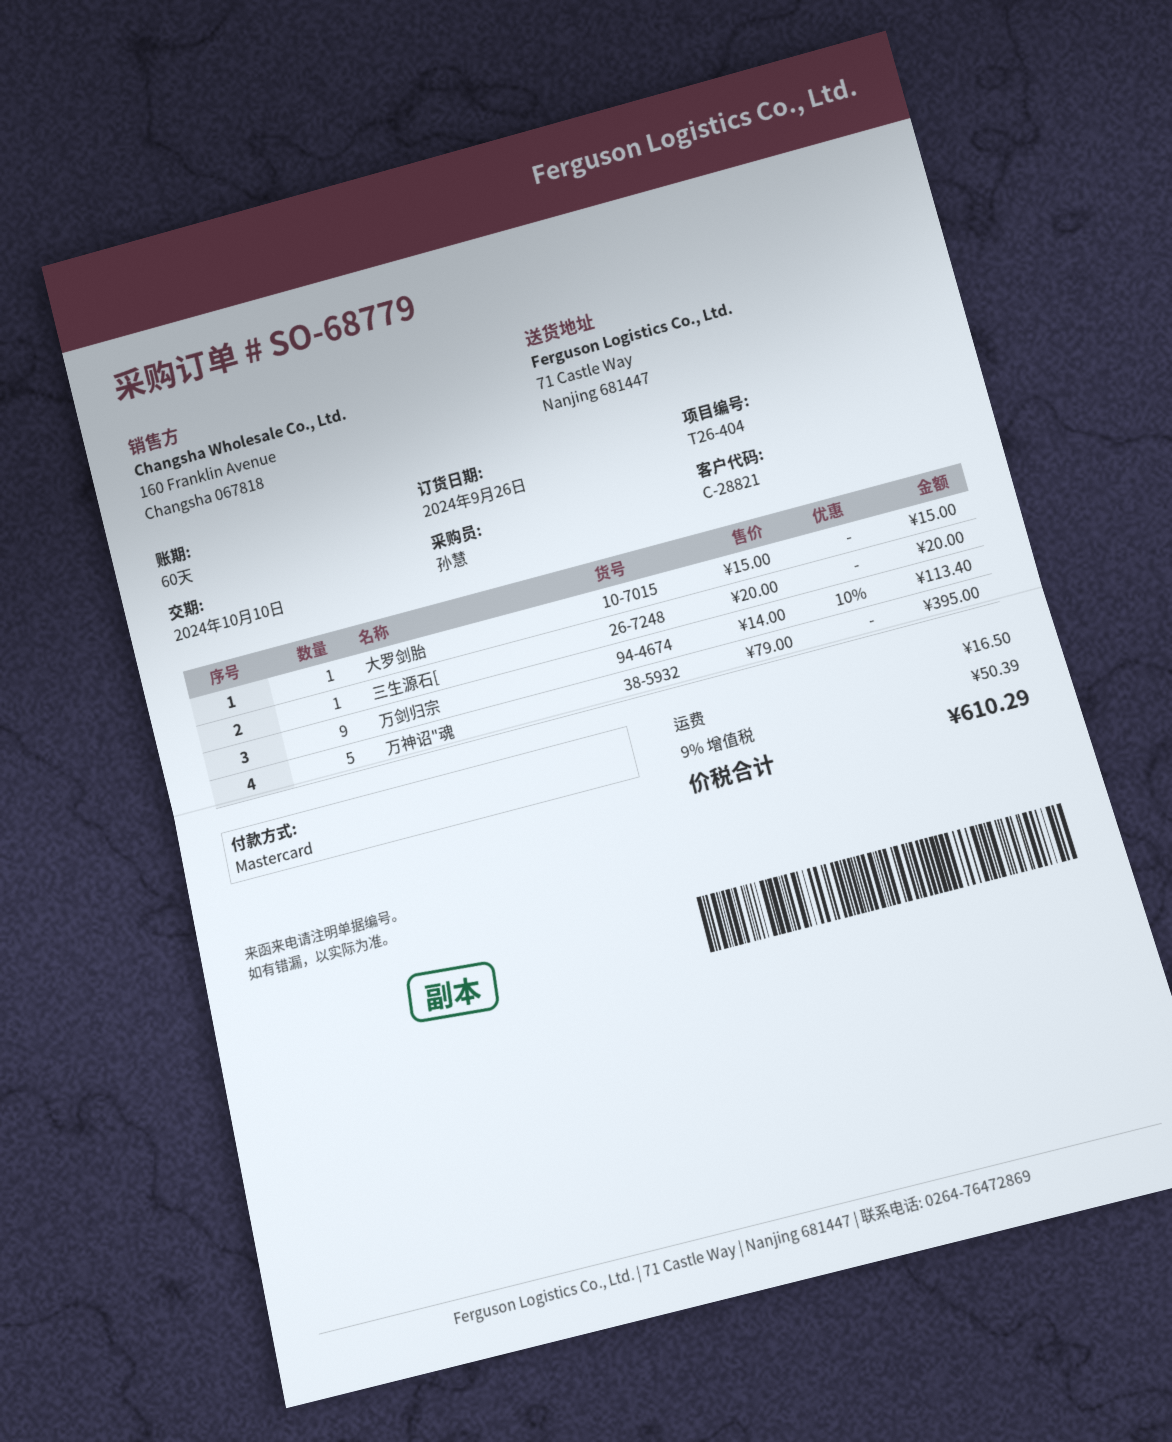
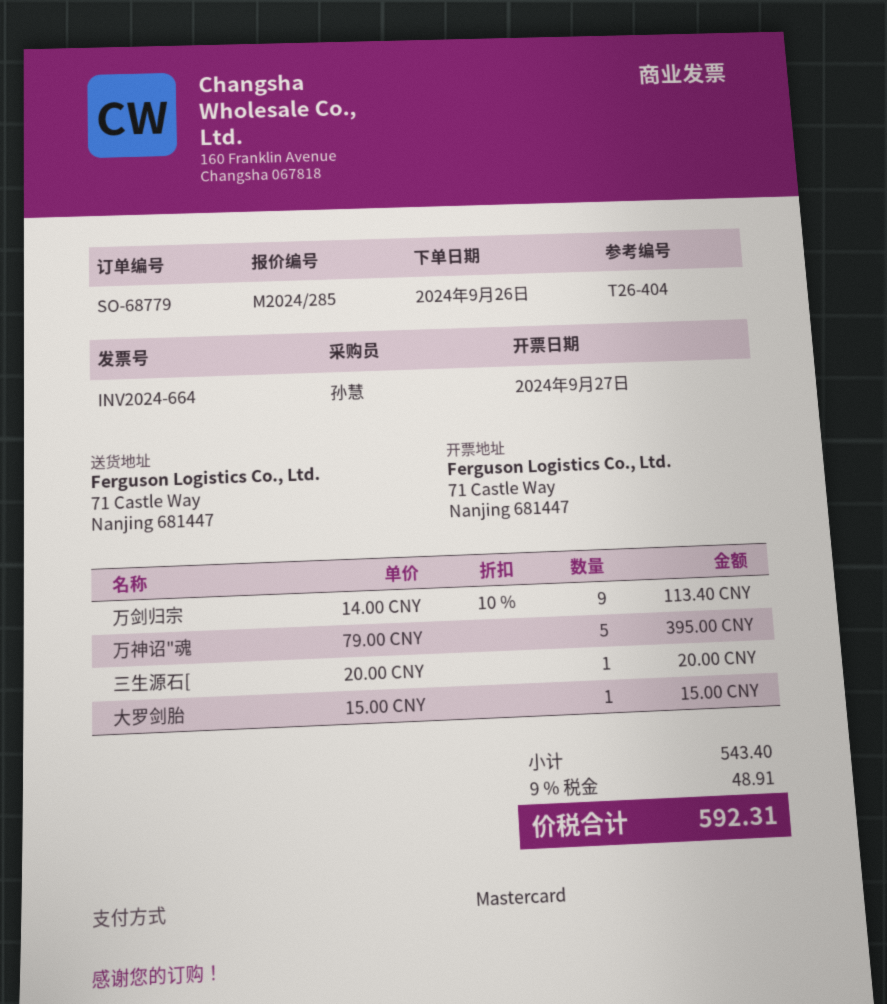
shipping: 16.50 -> none
tax: 9% = 50.39 -> 9% = 48.91
total: 610.29 -> 592.31

